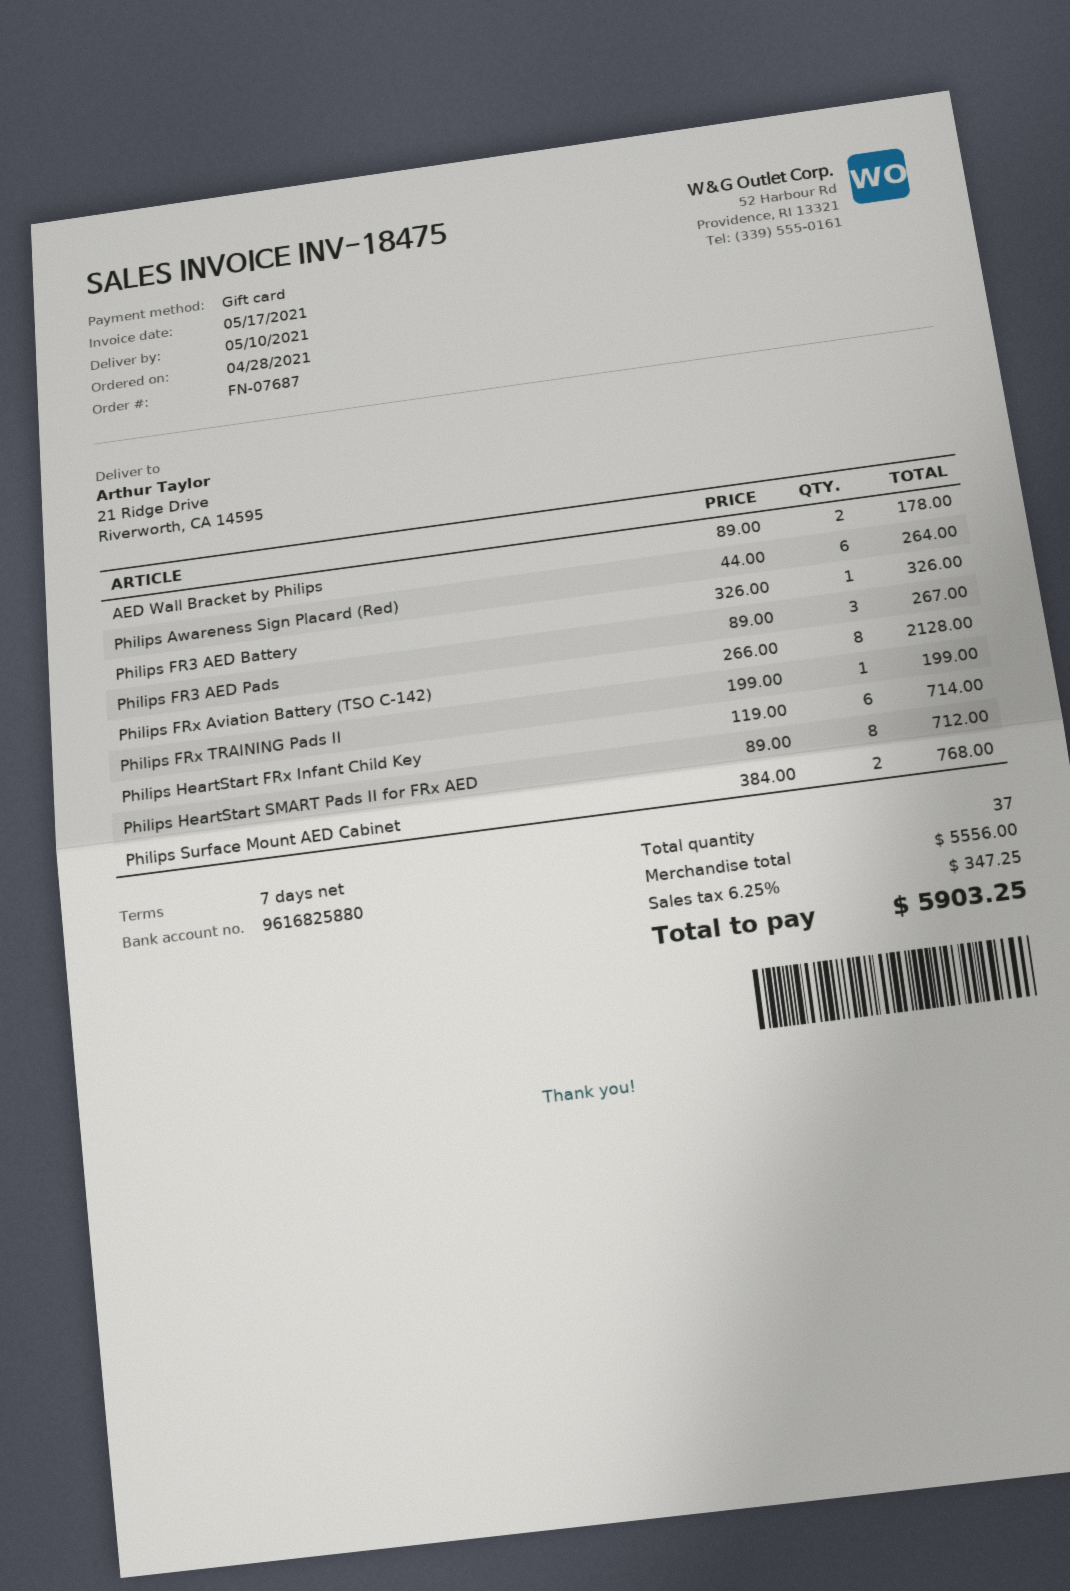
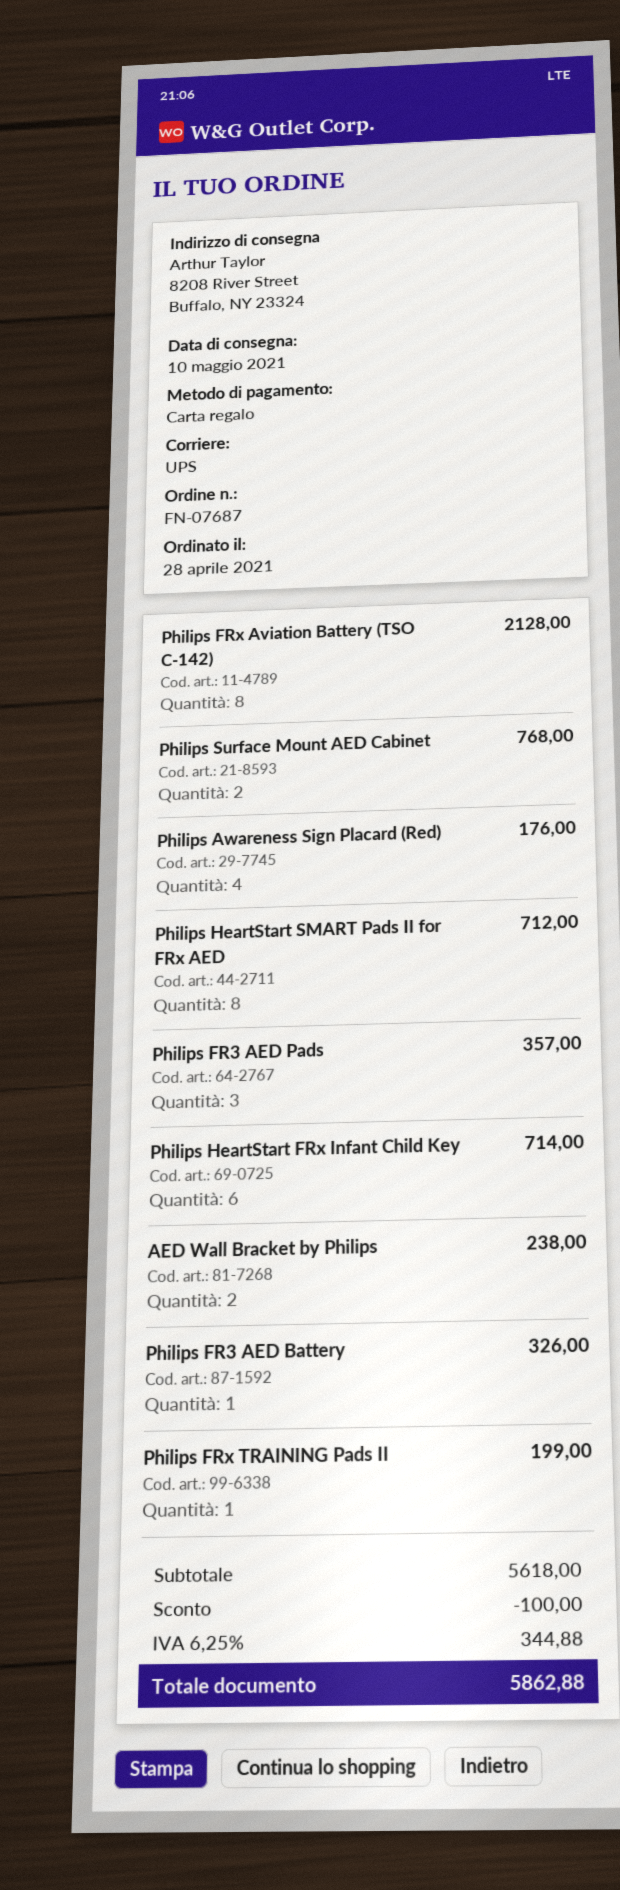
ship to: 21 Ridge Drive, Riverworth, CA 14595 -> 8208 River Street, Buffalo, NY 23324
AED Wall Bracket by Philips: 2 for 178.00 -> 2 for 238.00
Philips Awareness Sign Placard (Red): 6 for 264.00 -> 4 for 176.00
Philips FR3 AED Pads: 3 for 267.00 -> 3 for 357.00
subtotal: 5556.00 -> 5618.00
discount: none -> 100.00
tax: 6.25% = 347.25 -> 6.25% = 344.88
total: 5903.25 -> 5862.88

